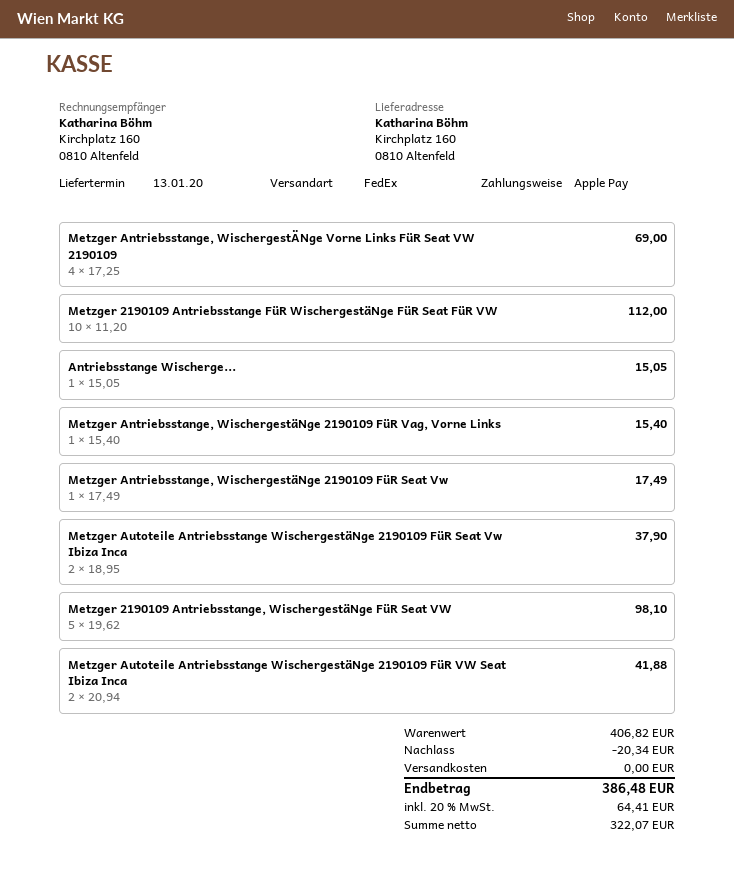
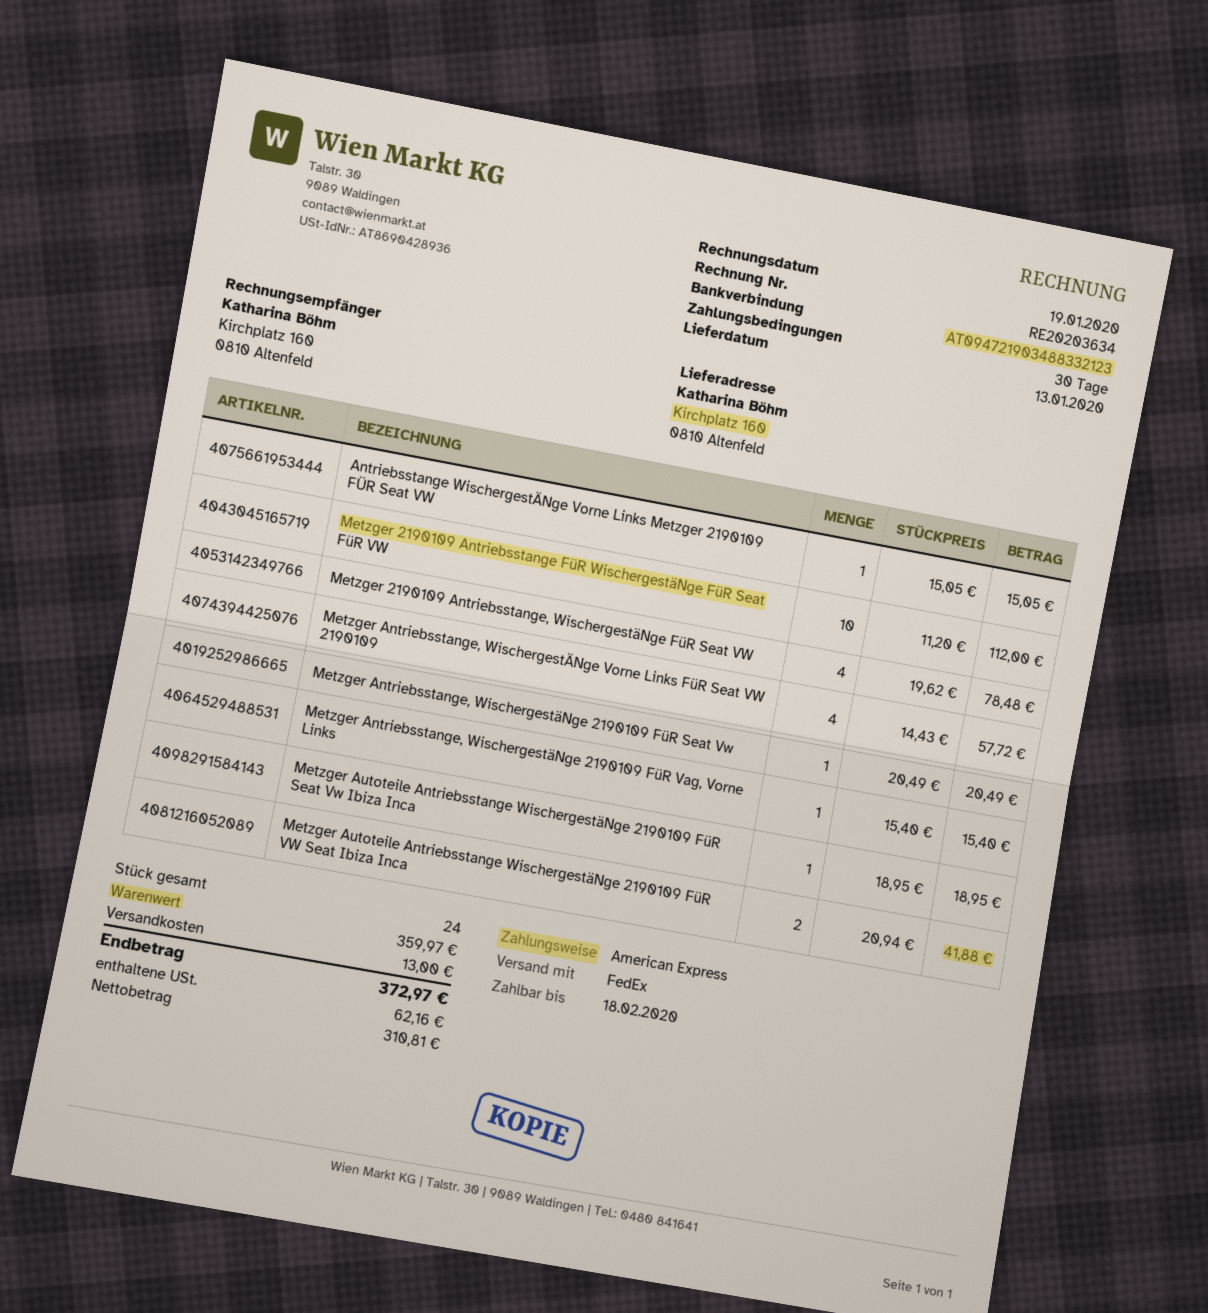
payment method: Apple Pay -> American Express
Metzger Antriebsstange, WischergestÄNge Vorne Links FüR Seat VW 2190109: 4 x 17.25 = 69.00 -> 4 x 14.43 = 57.72
Metzger Antriebsstange, WischergestäNge 2190109 FüR Seat Vw: 1 x 17.49 = 17.49 -> 1 x 20.49 = 20.49
Metzger Autoteile Antriebsstange WischergestäNge 2190109 FüR Seat Vw Ibiza Inca: 2 x 18.95 = 37.90 -> 1 x 18.95 = 18.95
Metzger 2190109 Antriebsstange, WischergestäNge FüR Seat VW: 5 x 19.62 = 98.10 -> 4 x 19.62 = 78.48
subtotal: 406.82 -> 359.97
discount: 20.34 -> none
shipping: 0.00 -> 13.00
net: 322.07 -> 310.81
tax: 64.41 -> 62.16
total: 386.48 -> 372.97

